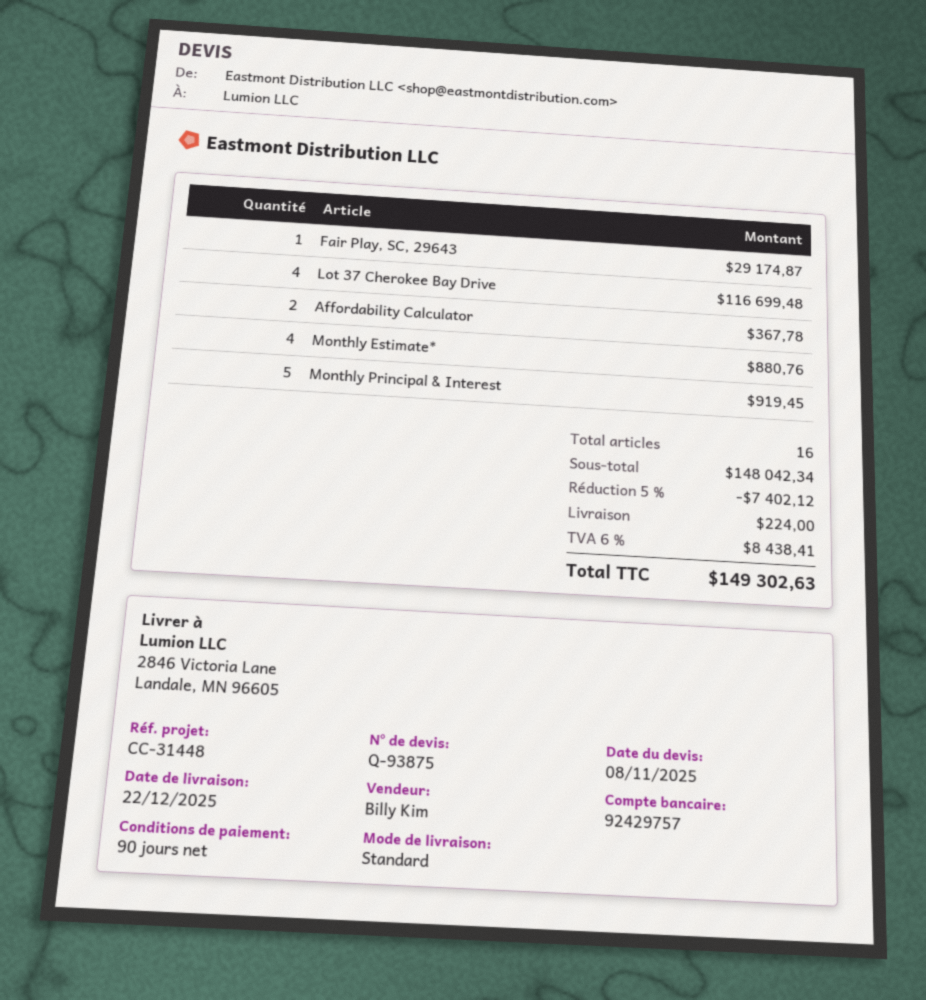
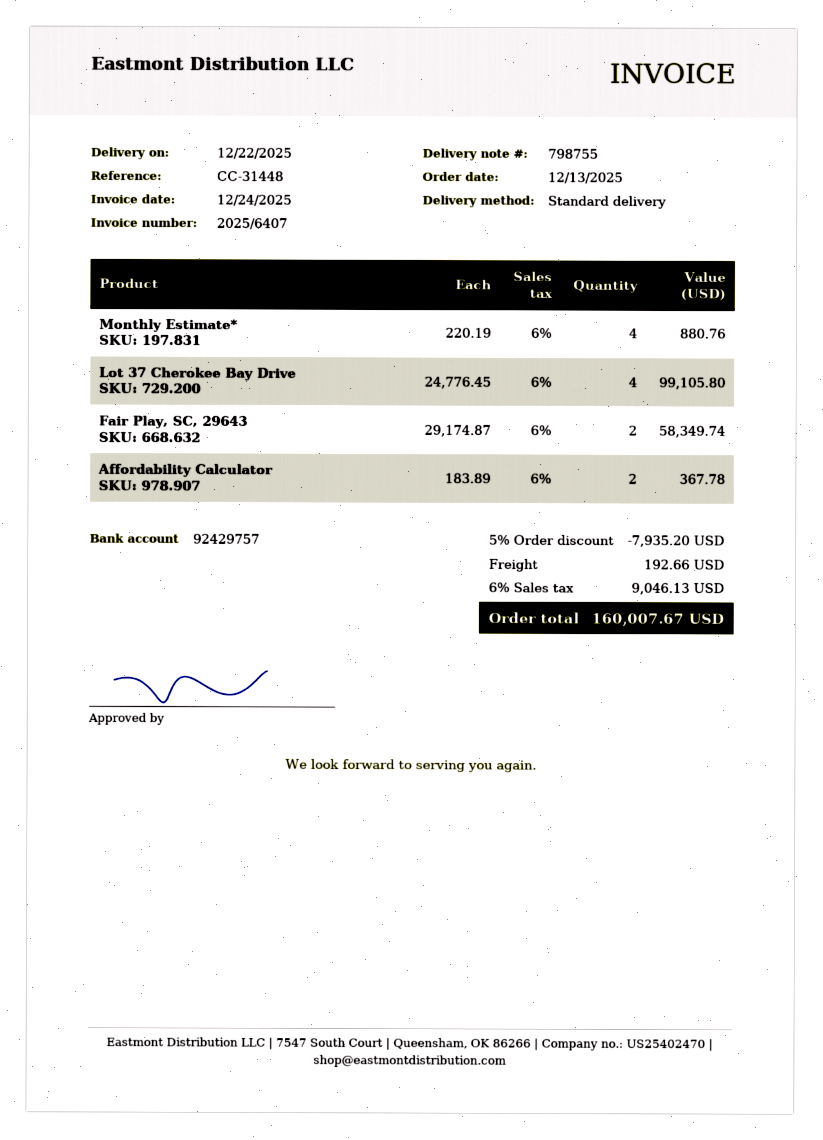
Fair Play, SC, 29643: 1 for 29174.87 -> 2 for 58349.74
Lot 37 Cherokee Bay Drive: 4 for 116699.48 -> 4 for 99105.80
Monthly Principal & Interest: 5 for 919.45 -> none
discount: 5% = 7402.12 -> 5% = 7935.20
shipping: 224.00 -> 192.66
tax: 6% = 8438.41 -> 6% = 9046.13
total: 149302.63 -> 160007.67

